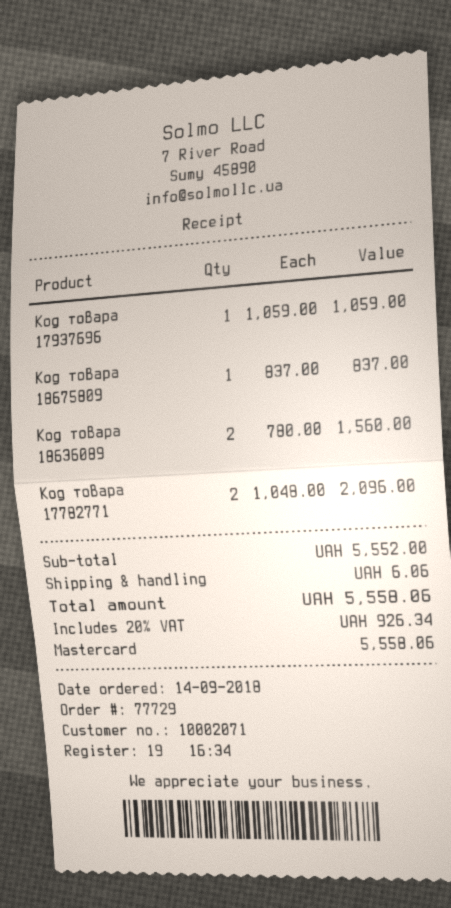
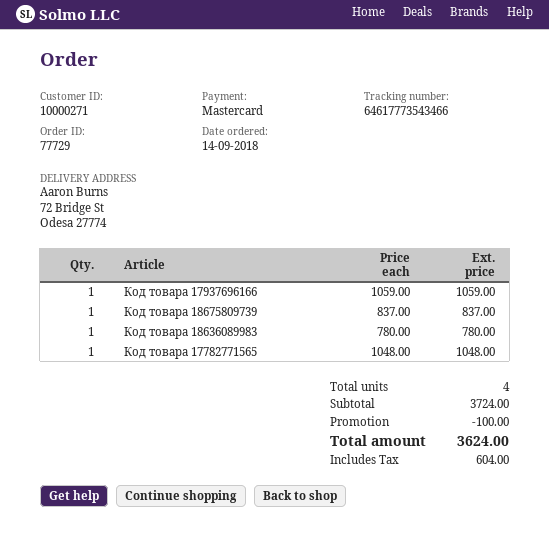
customer number: 10002071 -> 10000271
Код товара 18636089: 2 x 780.00 = 1560.00 -> 1 x 780.00 = 780.00
Код товара 17782771: 2 x 1048.00 = 2096.00 -> 1 x 1048.00 = 1048.00
subtotal: 5552.00 -> 3724.00
discount: none -> 100.00
shipping: 6.06 -> none
tax: 926.34 -> 604.00
total: 5558.06 -> 3624.00

